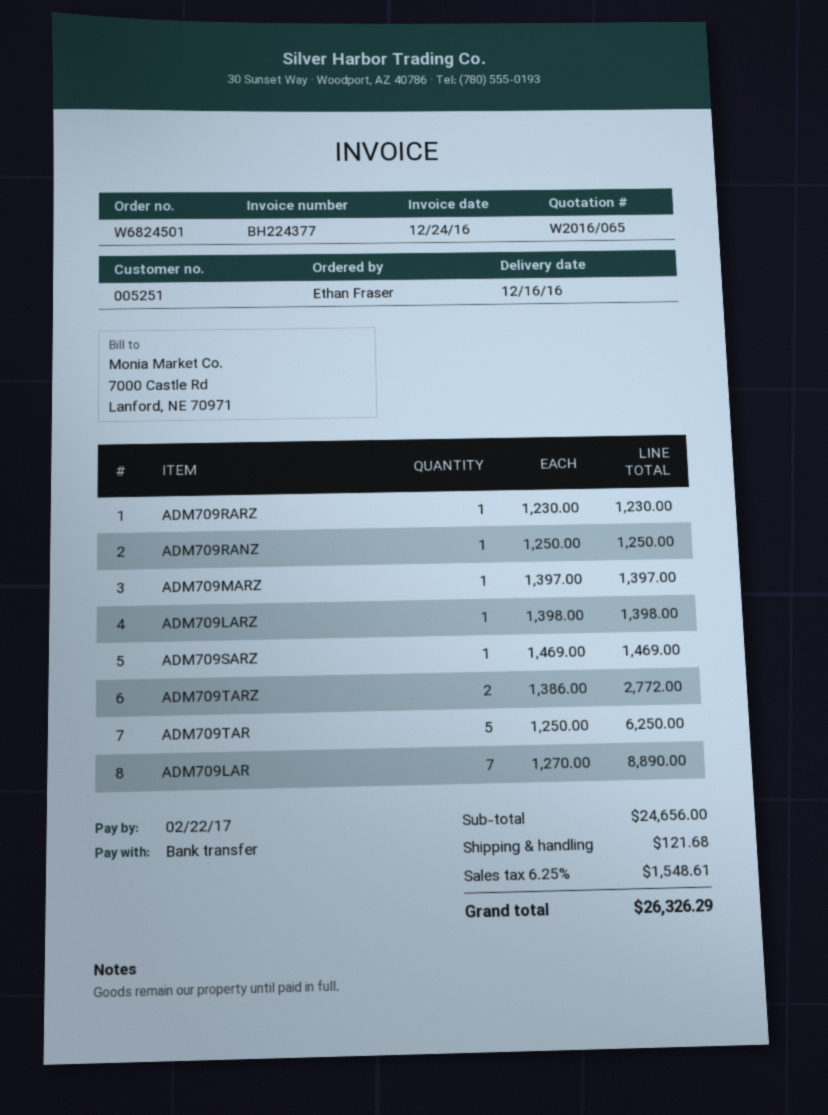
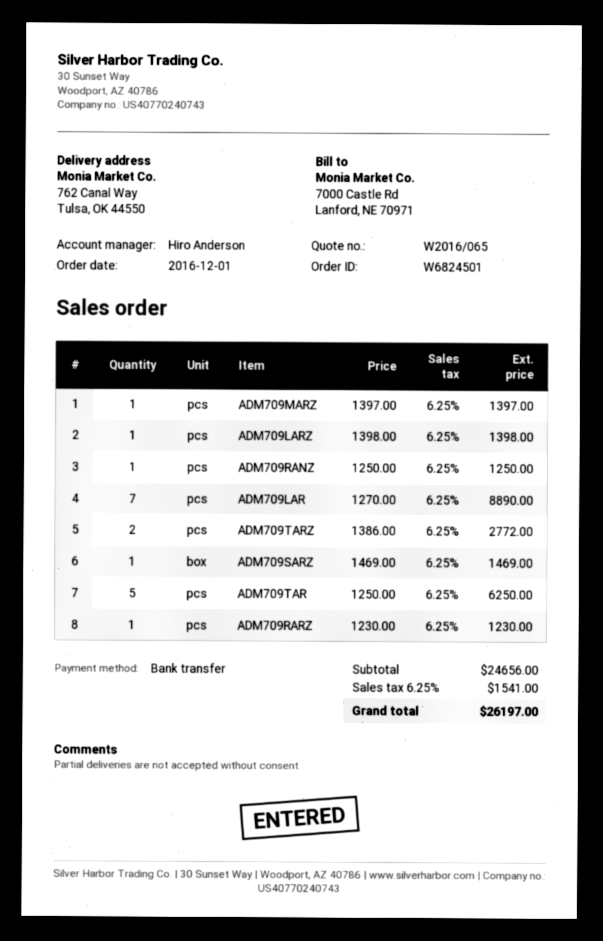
shipping: 121.68 -> none
tax: 6.25% = 1548.61 -> 6.25% = 1541.00
total: 26326.29 -> 26197.00

